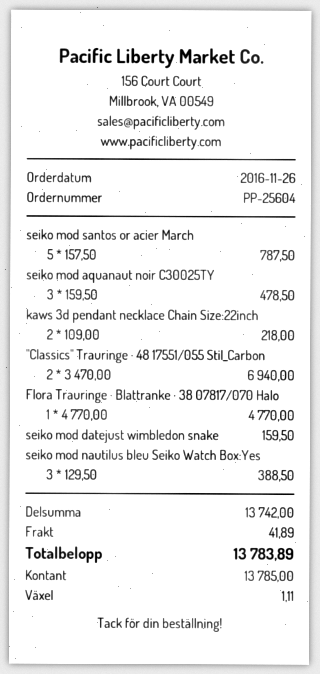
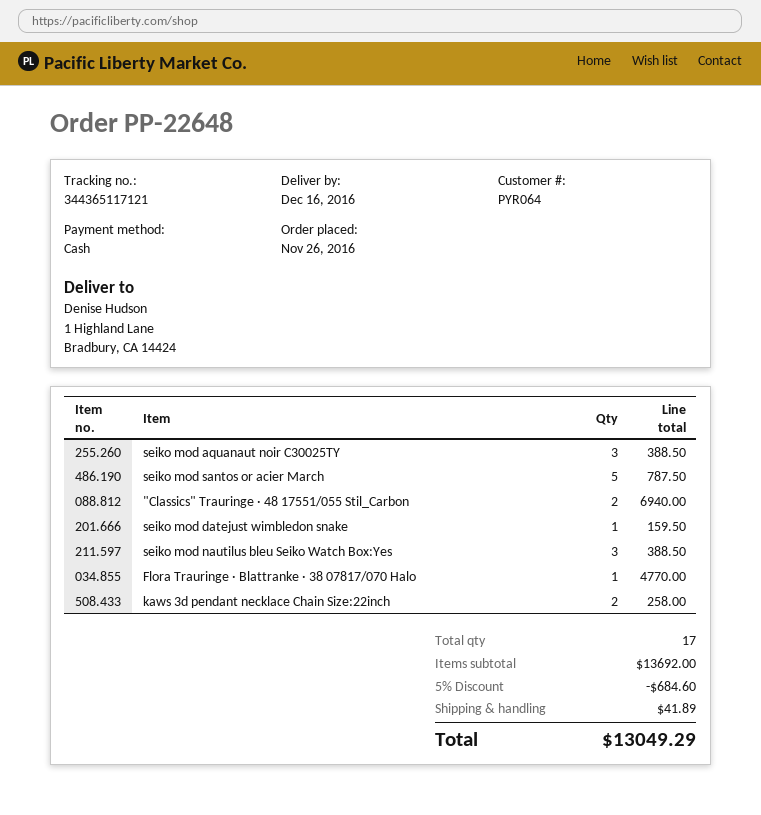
order number: PP-25604 -> PP-22648
seiko mod aquanaut noir C30025TY: 3 for 478.50 -> 3 for 388.50
kaws 3d pendant necklace Chain Size:22inch: 2 for 218.00 -> 2 for 258.00
subtotal: 13742.00 -> 13692.00
discount: none -> 5% = 684.60
total: 13783.89 -> 13049.29

